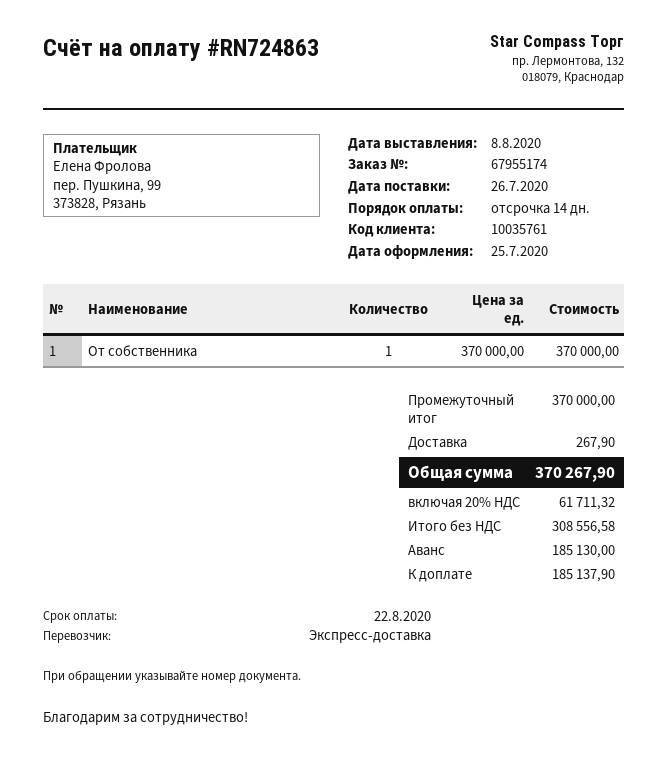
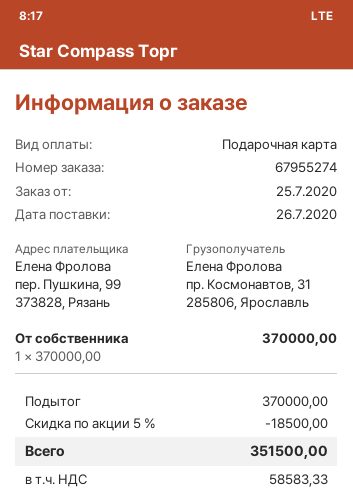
order number: 67955174 -> 67955274
discount: none -> 5% = 18500.00
shipping: 267.90 -> none
tax: 61711.32 -> 58583.33
total: 370267.90 -> 351500.00

